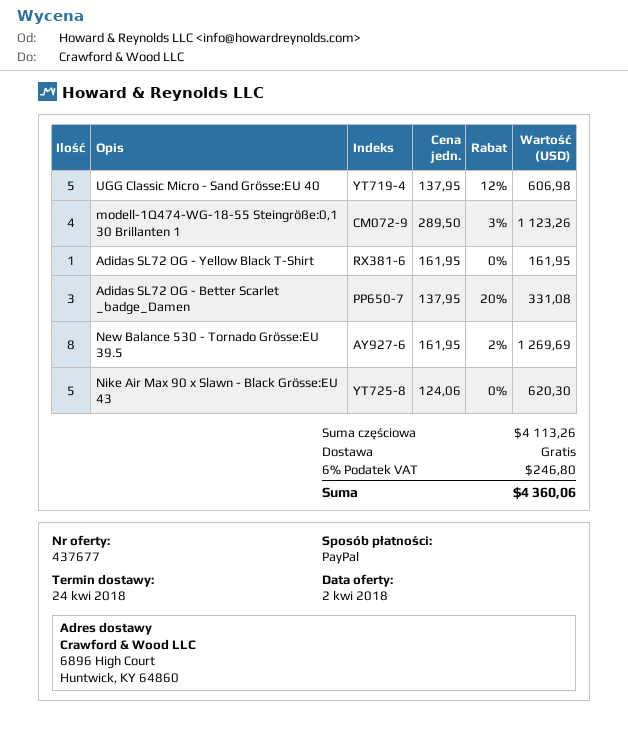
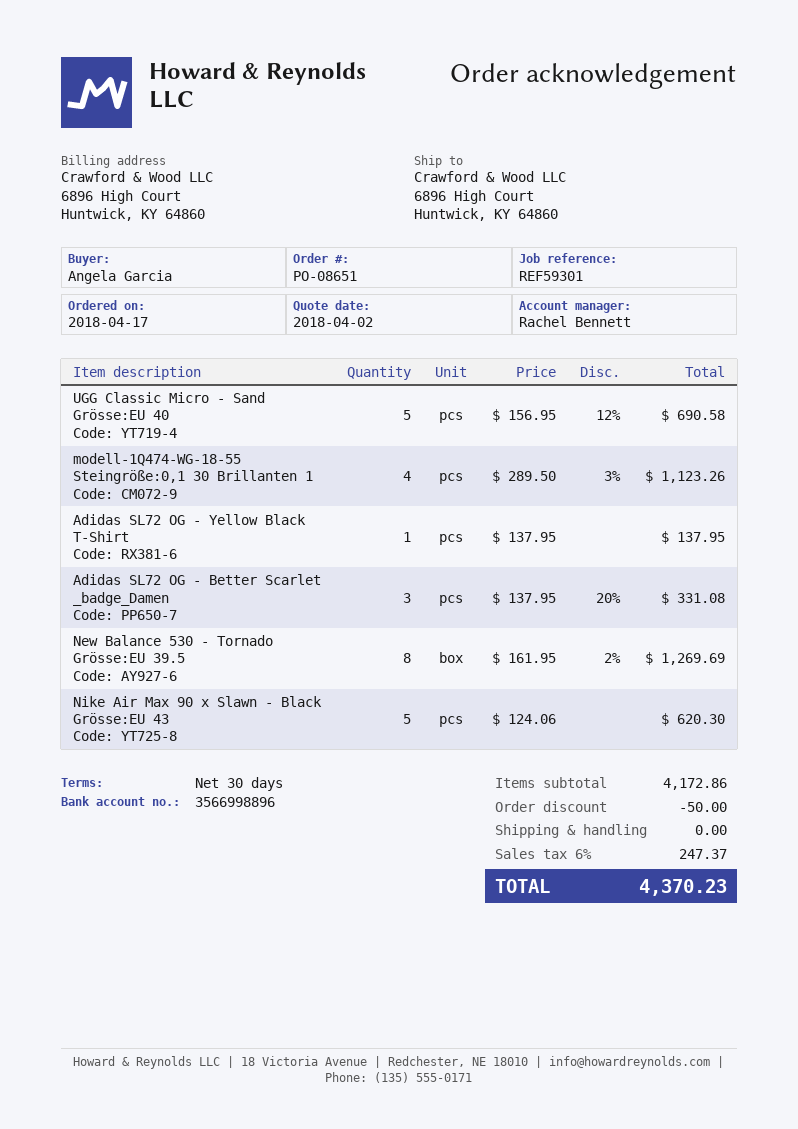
UGG Classic Micro - Sand Grösse:EU 40: 5 x 137.95 - 12% = 606.98 -> 5 x 156.95 - 12% = 690.58
Adidas SL72 OG - Yellow Black T-Shirt: 1 x 161.95 = 161.95 -> 1 x 137.95 = 137.95
subtotal: 4113.26 -> 4172.86
discount: none -> 50.00
tax: 6% = 246.80 -> 6% = 247.37
total: 4360.06 -> 4370.23

